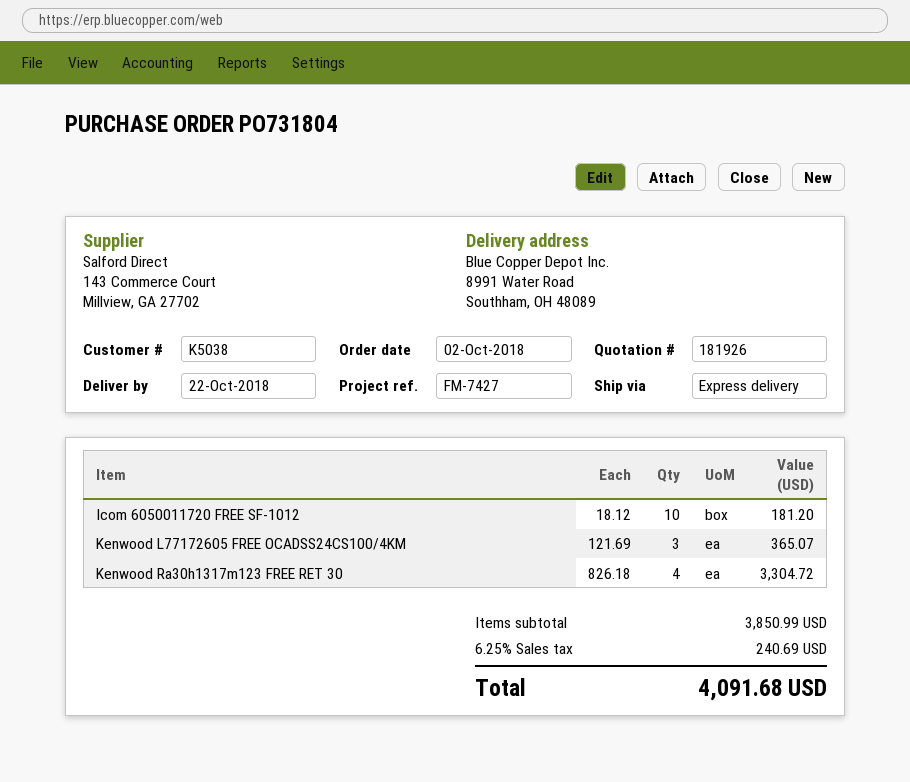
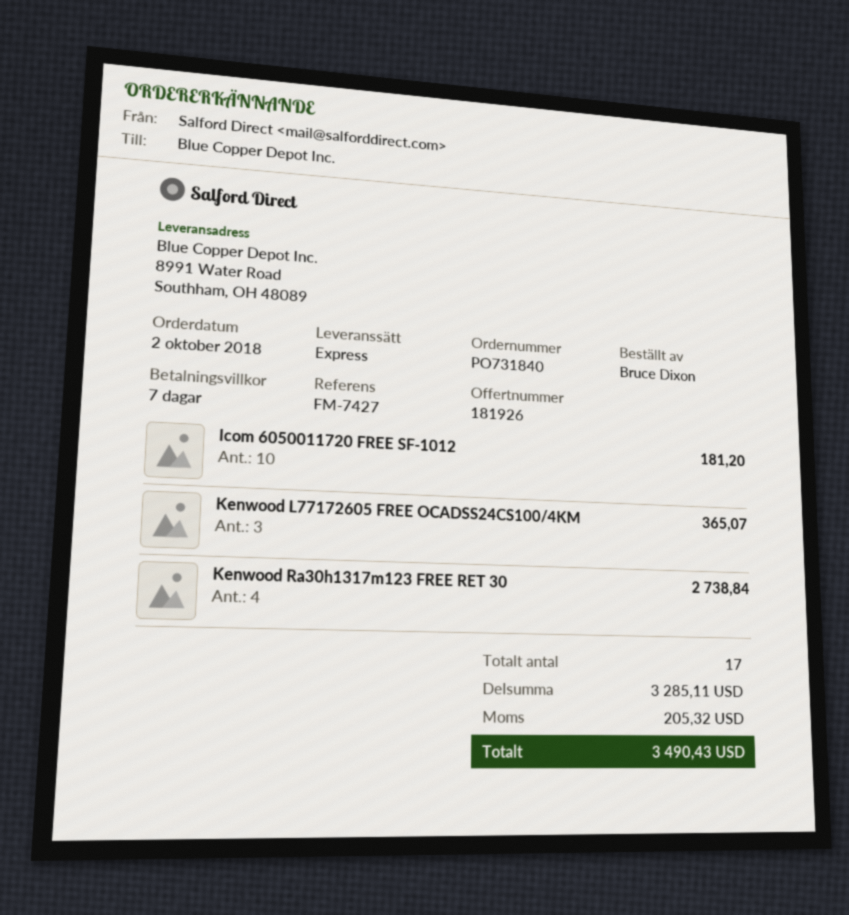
order number: PO731804 -> PO731840
Kenwood Ra30h1317m123 FREE RET 30: 4 for 3304.72 -> 4 for 2738.84
subtotal: 3850.99 -> 3285.11
tax: 240.69 -> 205.32
total: 4091.68 -> 3490.43

